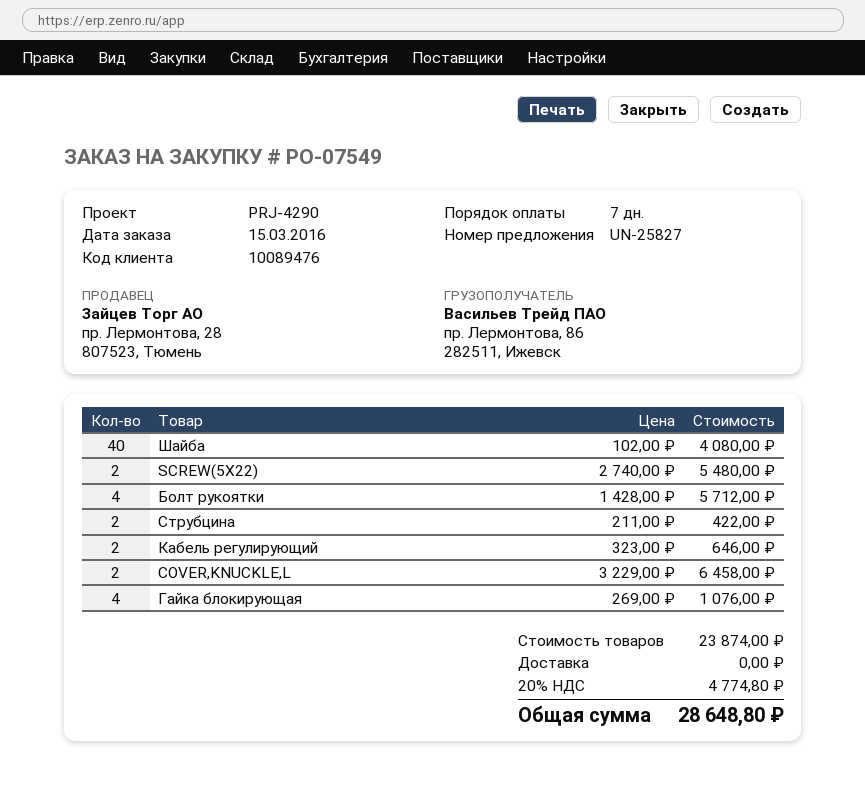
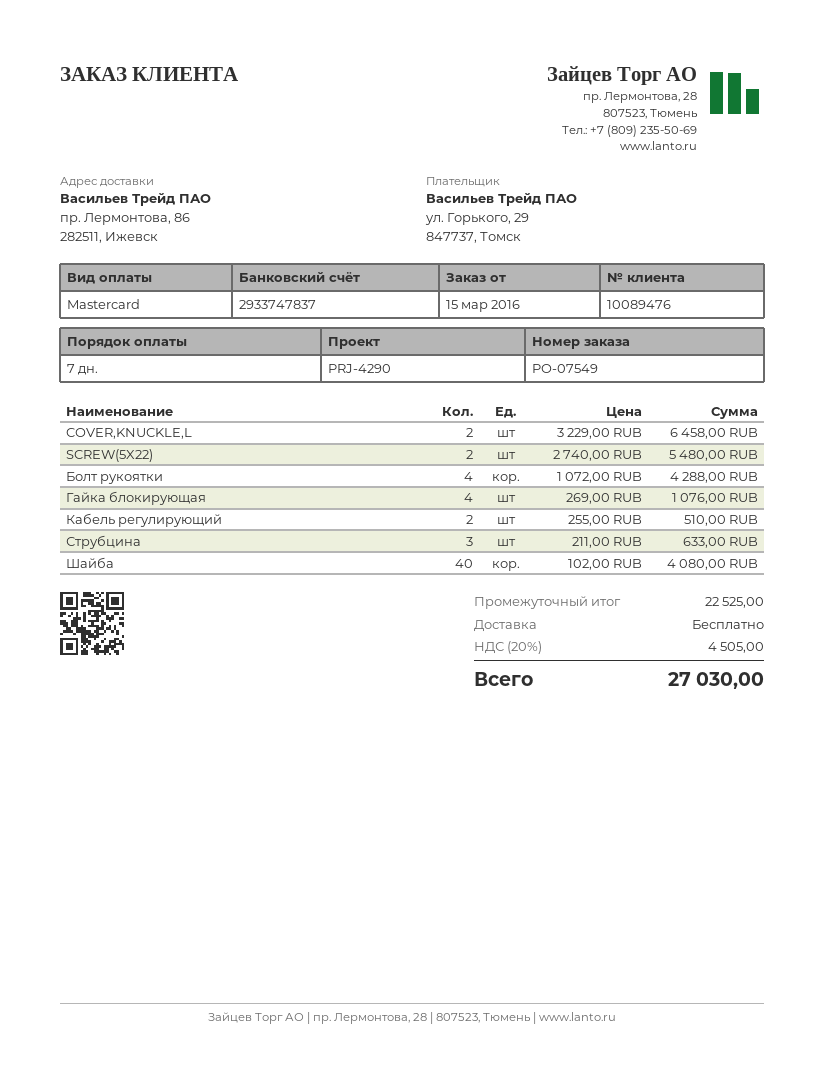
Болт рукоятки: 4 x 1428.00 = 5712.00 -> 4 x 1072.00 = 4288.00
Струбцина: 2 x 211.00 = 422.00 -> 3 x 211.00 = 633.00
Кабель регулирующий: 2 x 323.00 = 646.00 -> 2 x 255.00 = 510.00
subtotal: 23874.00 -> 22525.00
tax: 20% = 4774.80 -> 20% = 4505.00
total: 28648.80 -> 27030.00

